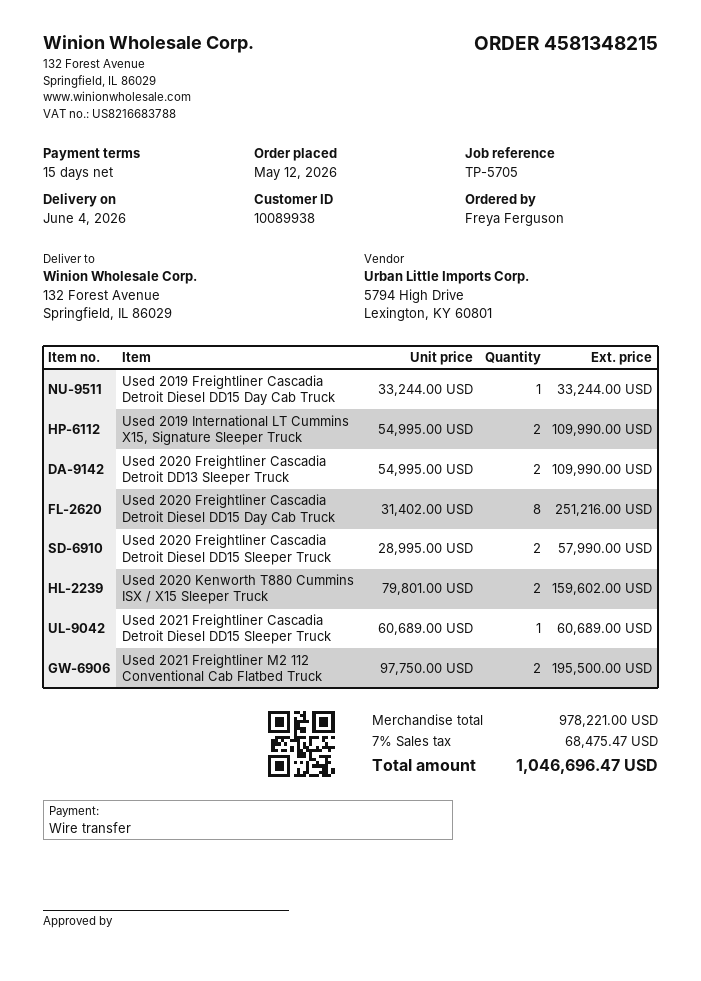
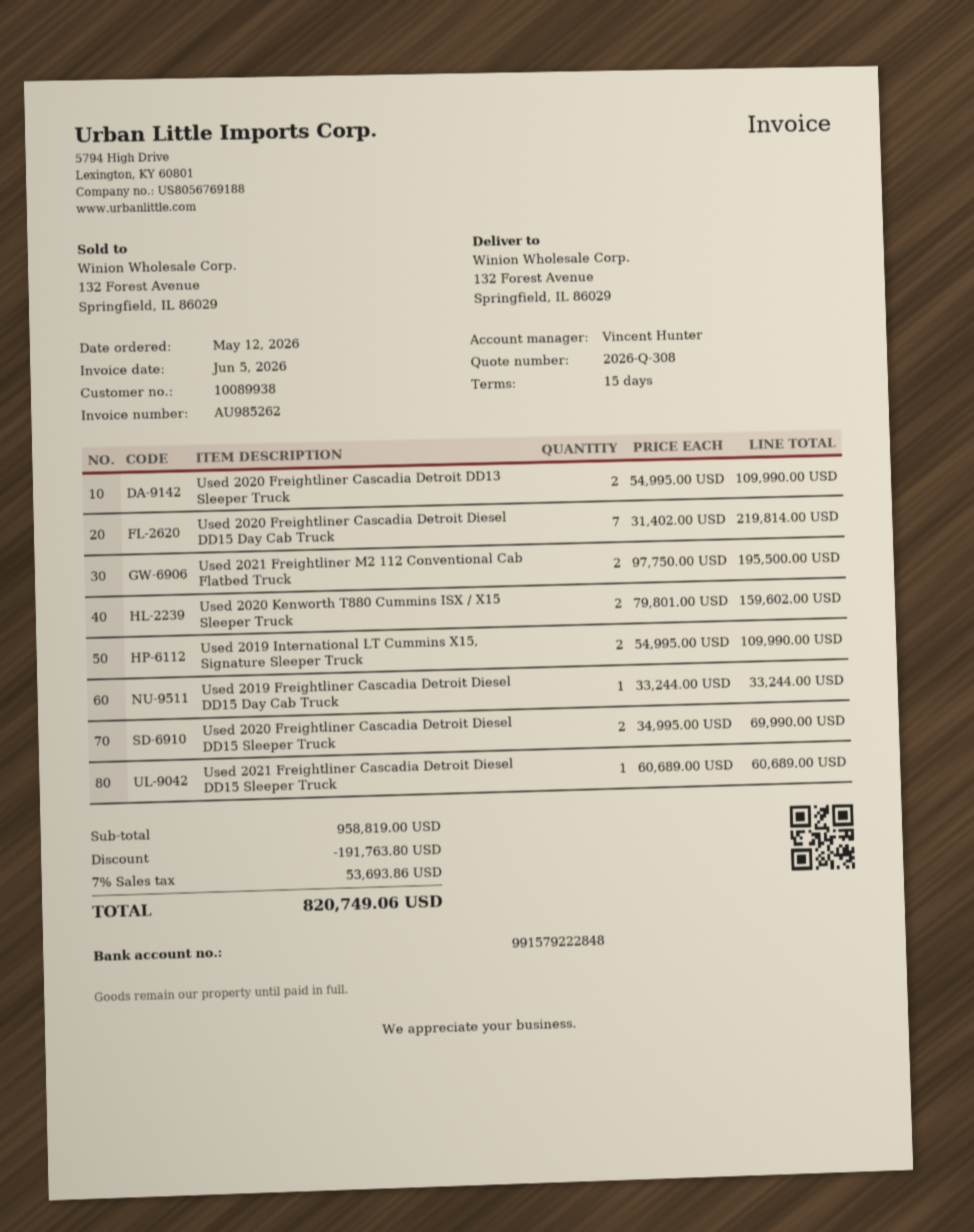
Used 2020 Freightliner Cascadia Detroit Diesel DD15 Day Cab Truck: 8 x 31402.00 = 251216.00 -> 7 x 31402.00 = 219814.00
Used 2020 Freightliner Cascadia Detroit Diesel DD15 Sleeper Truck: 2 x 28995.00 = 57990.00 -> 2 x 34995.00 = 69990.00
subtotal: 978221.00 -> 958819.00
discount: none -> 191763.80
tax: 7% = 68475.47 -> 7% = 53693.86
total: 1046696.47 -> 820749.06

